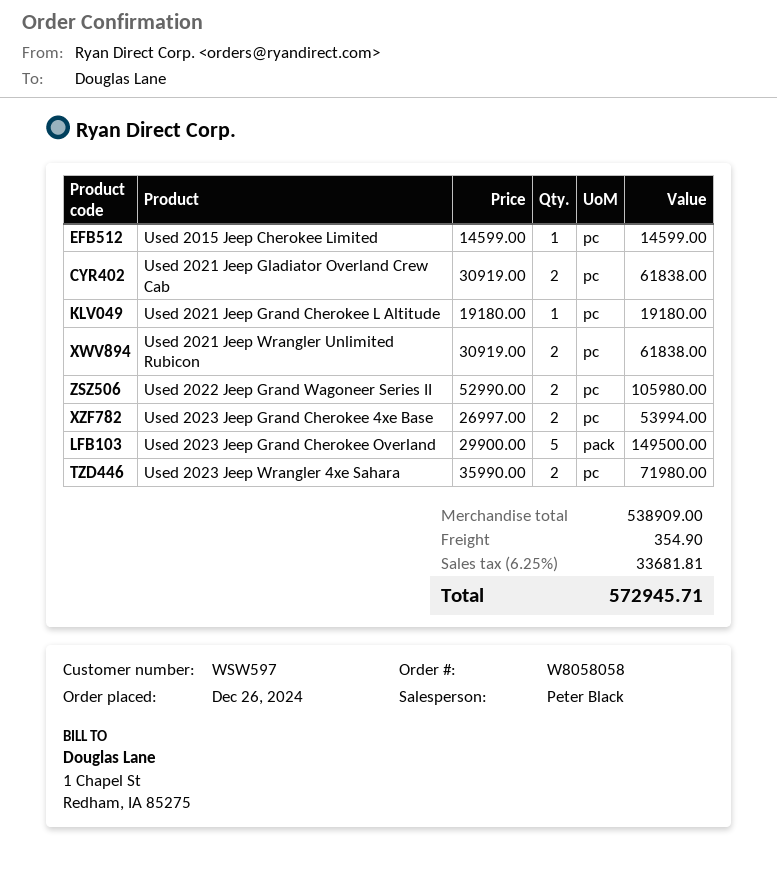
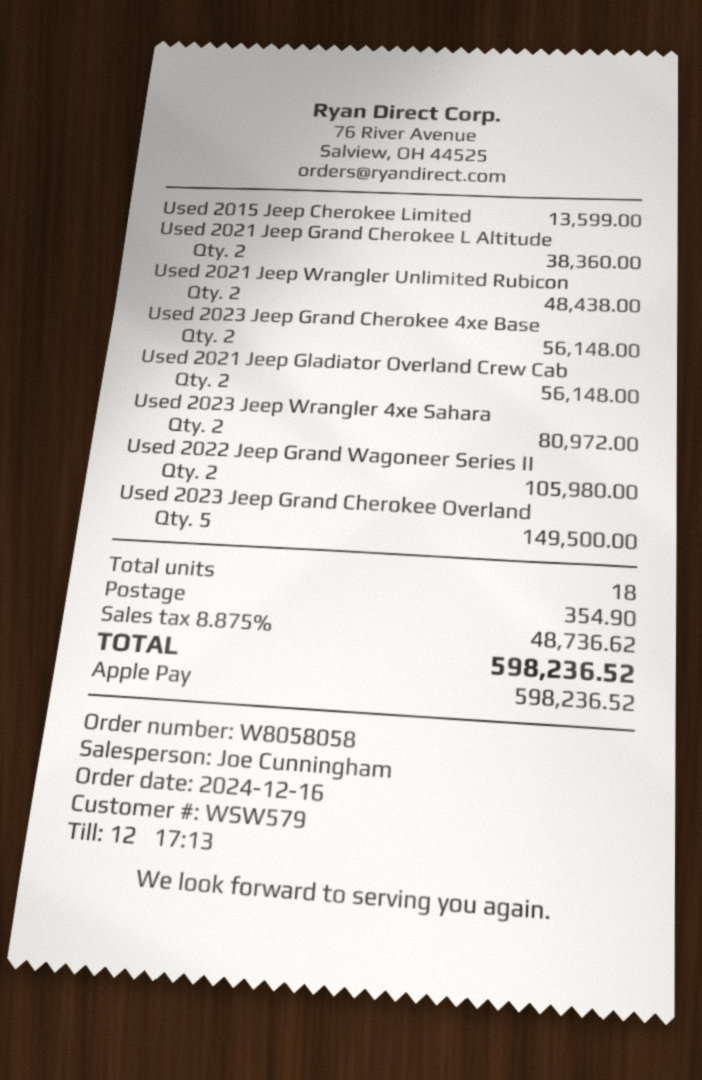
order date: 2024-12-26 -> 2024-12-16
customer number: WSW597 -> WSW579
sales rep: Peter Black -> Joe Cunningham
Used 2015 Jeep Cherokee Limited: 1 for 14599.00 -> 1 for 13599.00
Used 2021 Jeep Gladiator Overland Crew Cab: 2 for 61838.00 -> 2 for 56148.00
Used 2021 Jeep Grand Cherokee L Altitude: 1 for 19180.00 -> 2 for 38360.00
Used 2021 Jeep Wrangler Unlimited Rubicon: 2 for 61838.00 -> 2 for 48438.00
Used 2023 Jeep Grand Cherokee 4xe Base: 2 for 53994.00 -> 2 for 56148.00
Used 2023 Jeep Wrangler 4xe Sahara: 2 for 71980.00 -> 2 for 80972.00
tax: 6.25% = 33681.81 -> 8.875% = 48736.62
total: 572945.71 -> 598236.52

